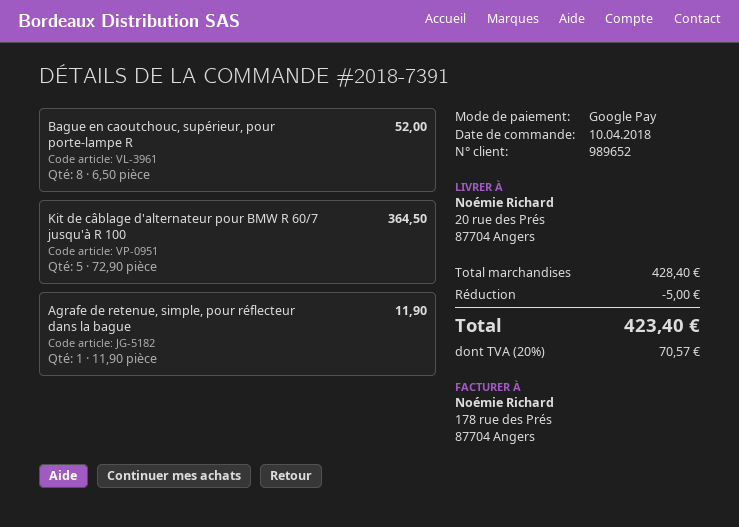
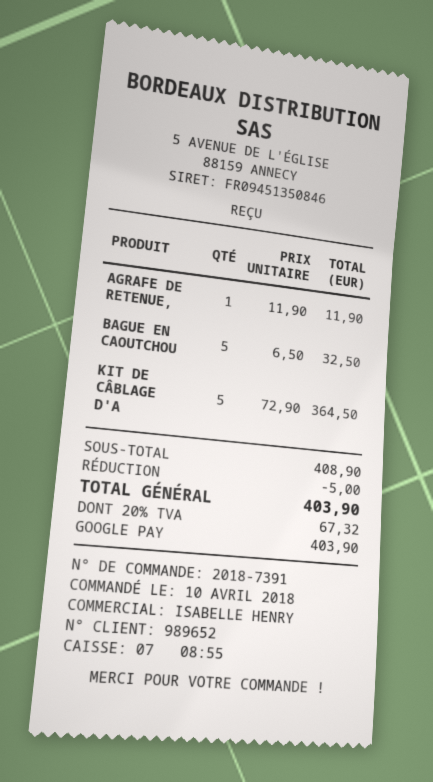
Bague en caoutchouc, supérieur, pour porte-lampe R: 8 x 6.50 = 52.00 -> 5 x 6.50 = 32.50
subtotal: 428.40 -> 408.90
tax: 20% = 70.57 -> 20% = 67.32
total: 423.40 -> 403.90

